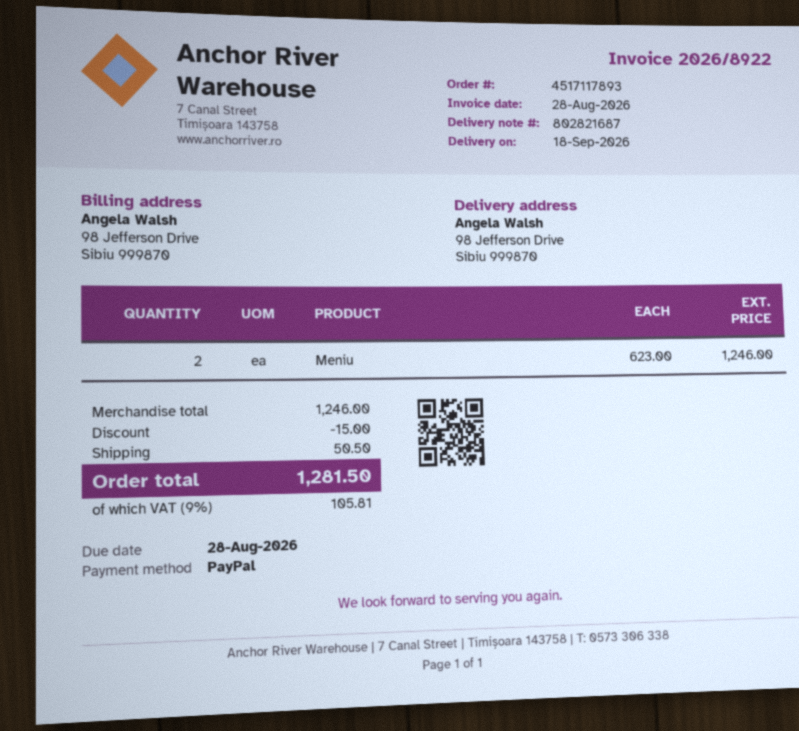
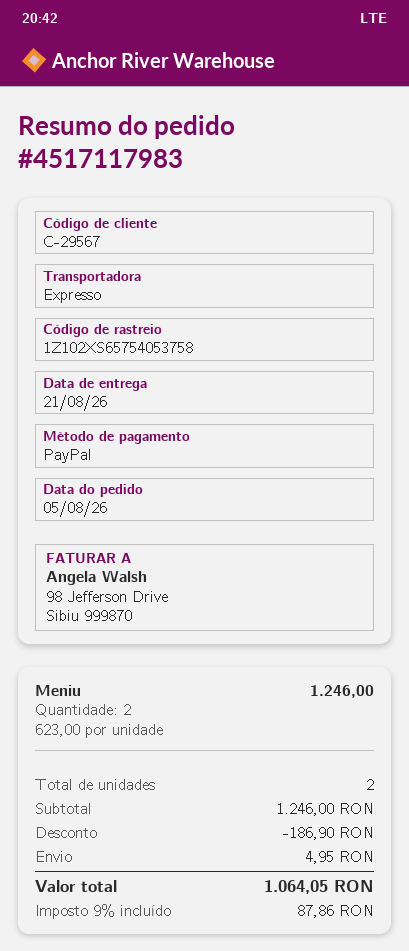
order number: 4517117893 -> 4517117983
delivery date: 2026-09-18 -> 2026-08-21
discount: 15.00 -> 186.90
shipping: 50.50 -> 4.95
tax: 9% = 105.81 -> 9% = 87.86
total: 1281.50 -> 1064.05

